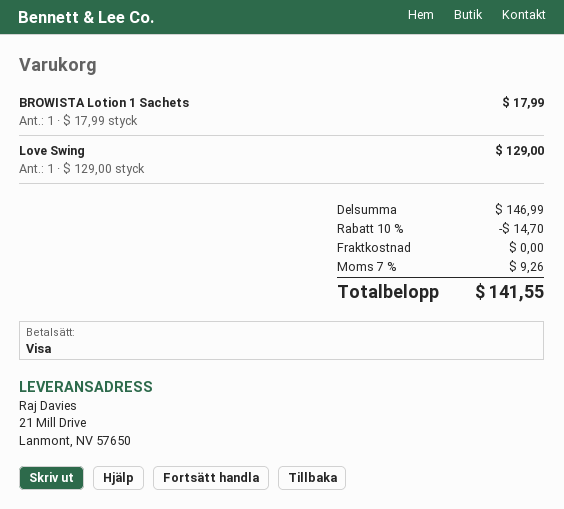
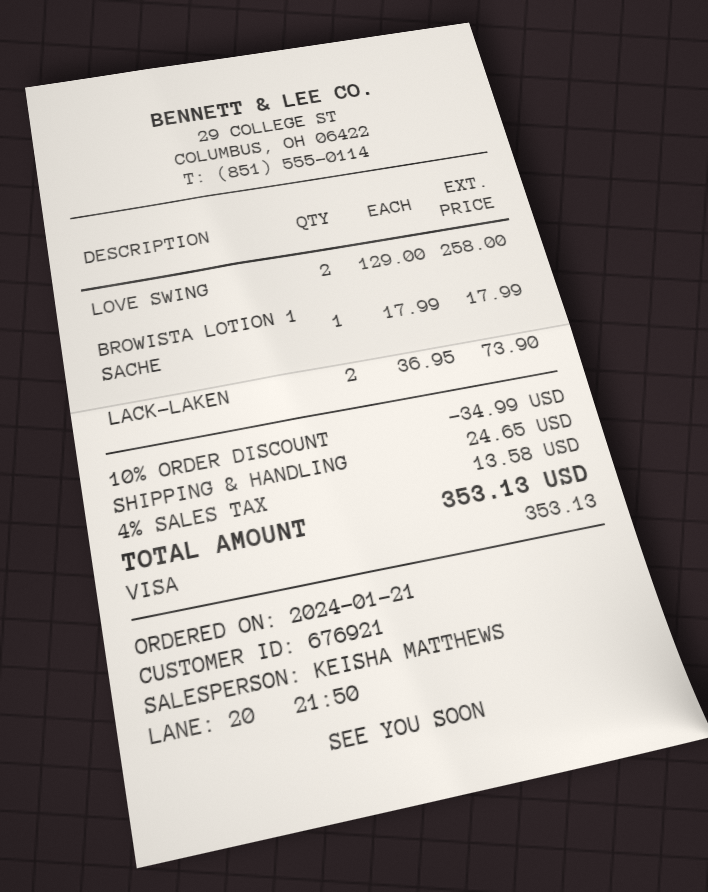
Love Swing: 1 x 129.00 = 129.00 -> 2 x 129.00 = 258.00
LACK-LAKEN: none -> 2 x 36.95 = 73.90
discount: 10% = 14.70 -> 10% = 34.99
shipping: 0.00 -> 24.65
tax: 7% = 9.26 -> 4% = 13.58
total: 141.55 -> 353.13

